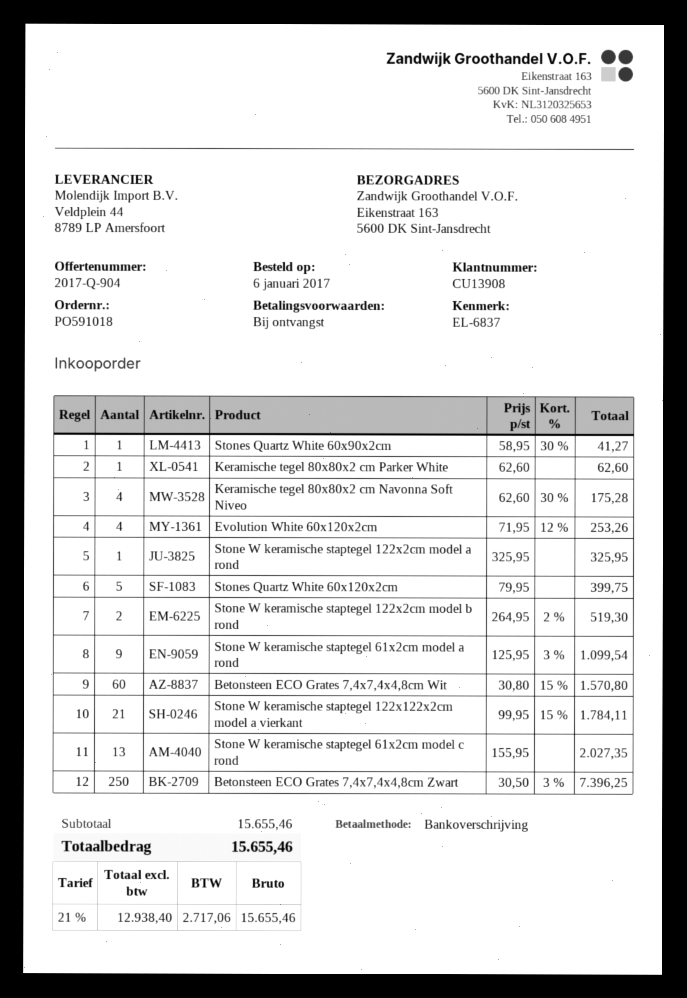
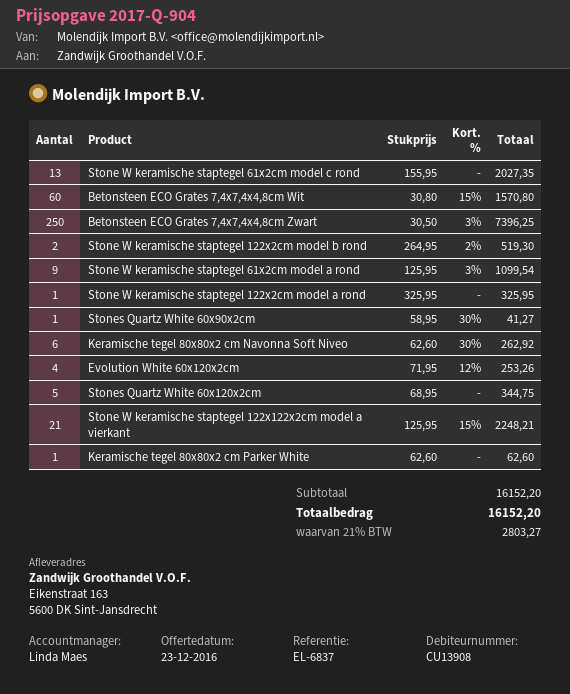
Keramische tegel 80x80x2 cm Navonna Soft Niveo: 4 x 62.60 - 30% = 175.28 -> 6 x 62.60 - 30% = 262.92
Stones Quartz White 60x120x2cm: 5 x 79.95 = 399.75 -> 5 x 68.95 = 344.75
Stone W keramische staptegel 122x122x2cm model a vierkant: 21 x 99.95 - 15% = 1784.11 -> 21 x 125.95 - 15% = 2248.21
subtotal: 15655.46 -> 16152.20
tax: 21% = 2717.06 -> 21% = 2803.27
total: 15655.46 -> 16152.20

